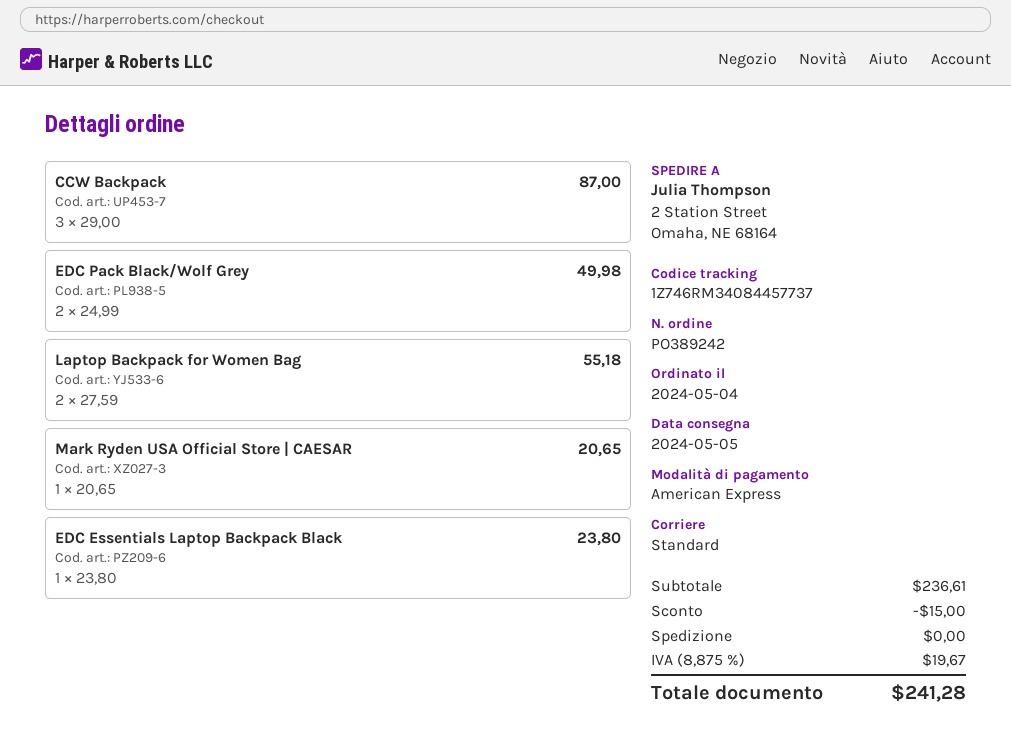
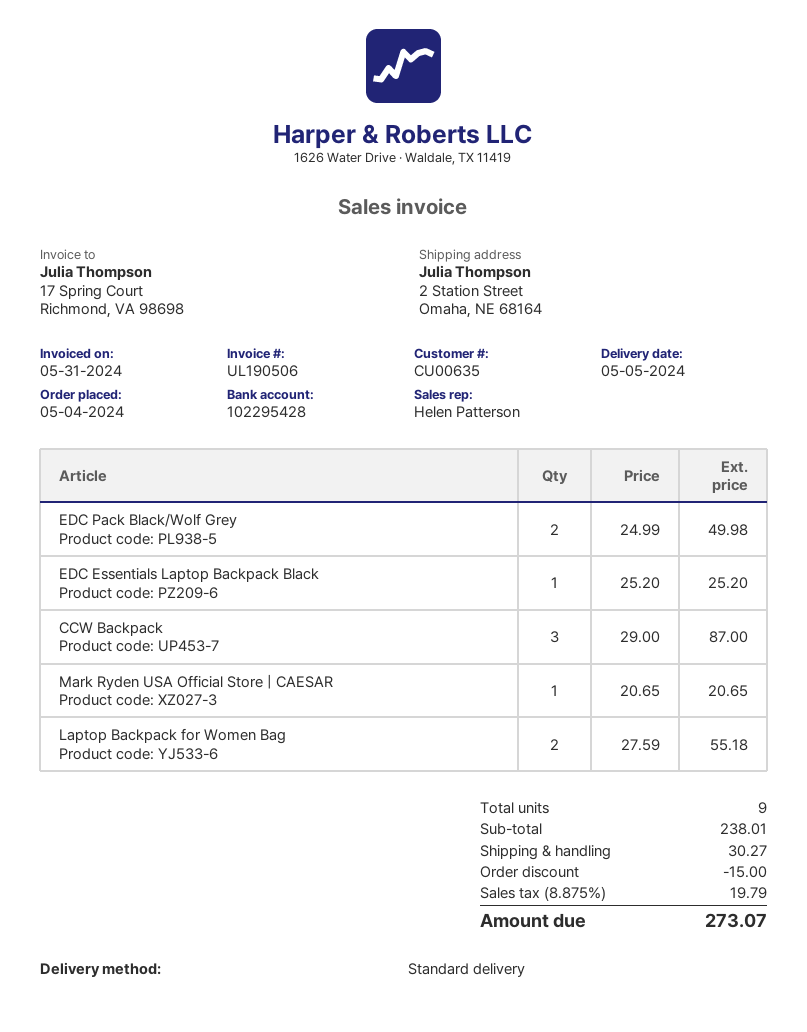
EDC Essentials Laptop Backpack Black: 1 x 23.80 = 23.80 -> 1 x 25.20 = 25.20
subtotal: 236.61 -> 238.01
shipping: 0.00 -> 30.27
tax: 8.875% = 19.67 -> 8.875% = 19.79
total: 241.28 -> 273.07

